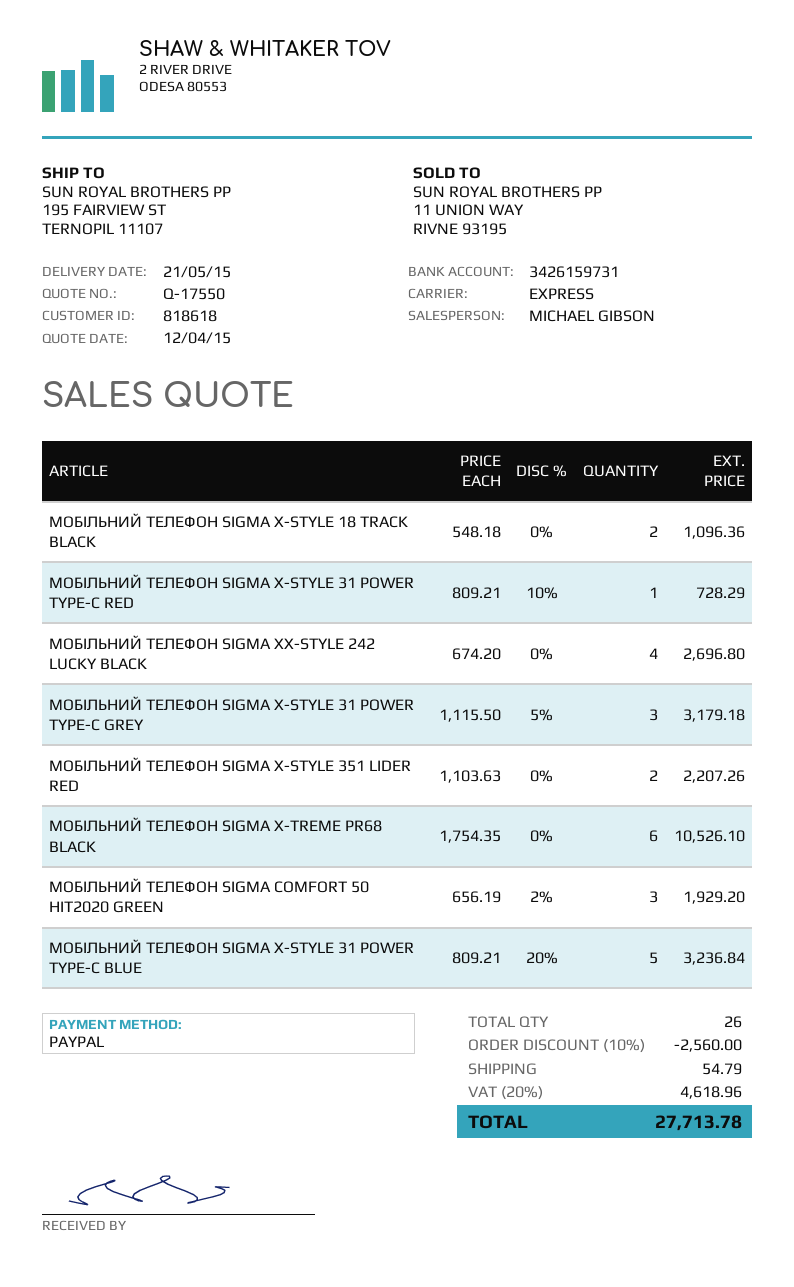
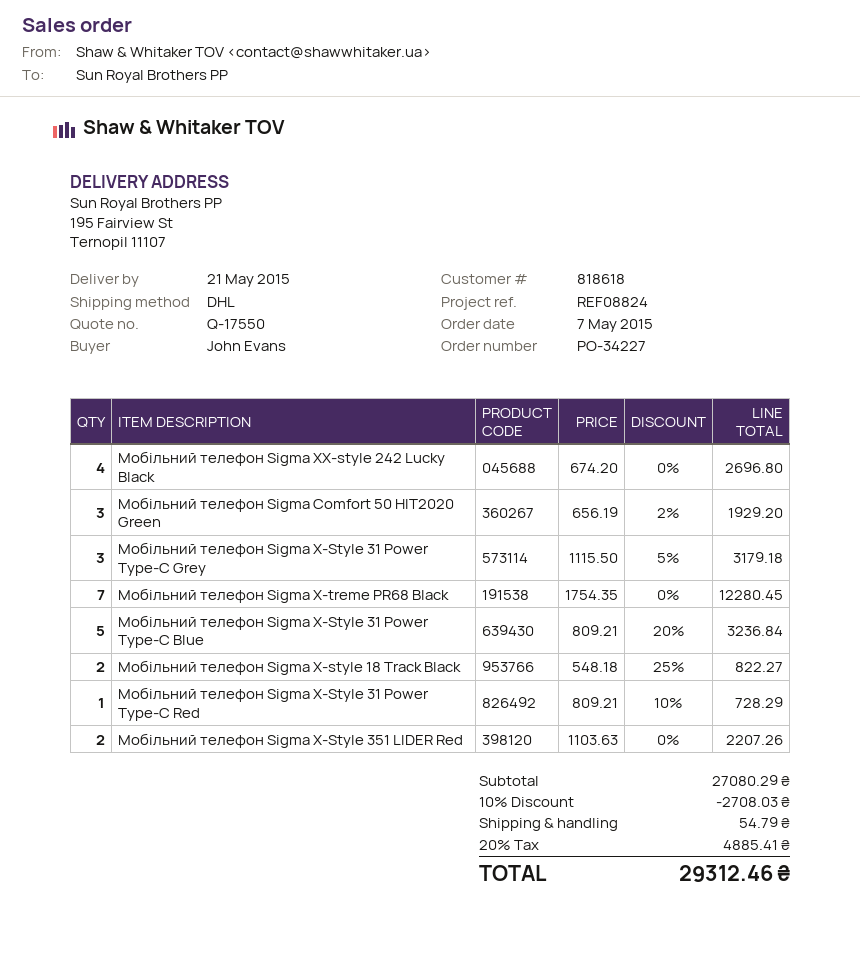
shipping method: express -> DHL
МОБІЛЬНИЙ ТЕЛЕФОН SIGMA X-STYLE 18 TRACK BLACK: 2 x 548.18 = 1096.36 -> 2 x 548.18 - 25% = 822.27
МОБІЛЬНИЙ ТЕЛЕФОН SIGMA X-TREME PR68 BLACK: 6 x 1754.35 = 10526.10 -> 7 x 1754.35 = 12280.45
discount: 10% = 2560.00 -> 10% = 2708.03
tax: 20% = 4618.96 -> 20% = 4885.41
total: 27713.78 -> 29312.46

